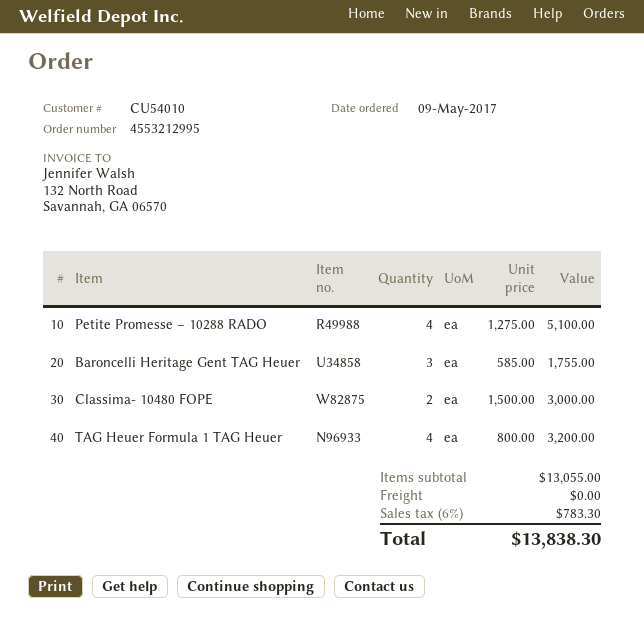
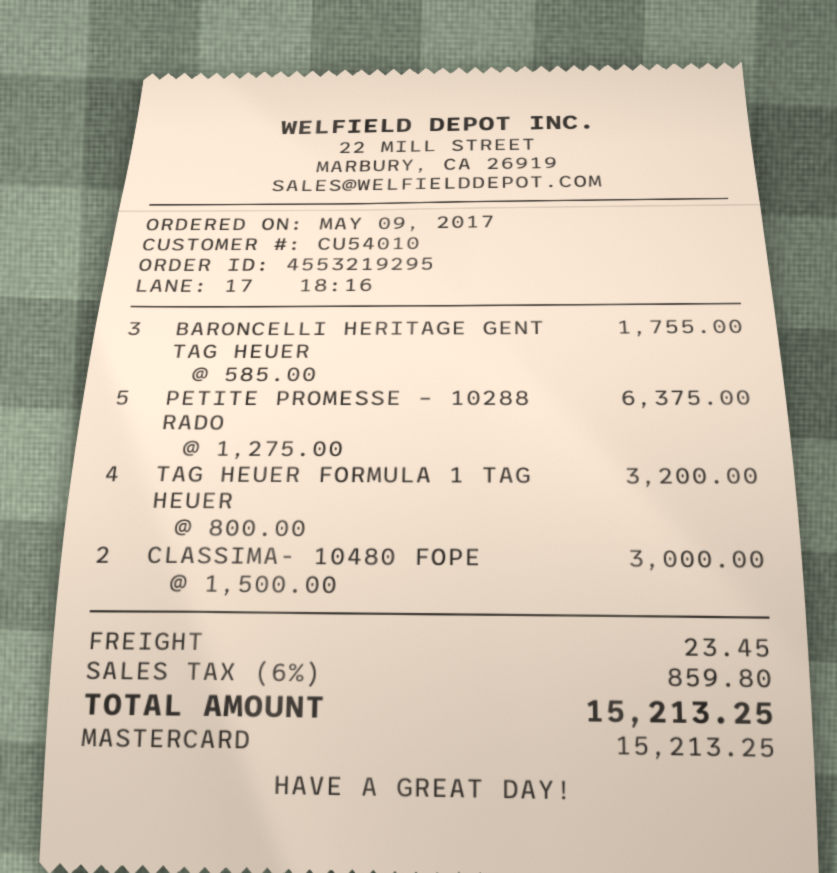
order number: 4553212995 -> 4553219295
Petite Promesse – 10288 RADO: 4 x 1275.00 = 5100.00 -> 5 x 1275.00 = 6375.00
shipping: 0.00 -> 23.45
tax: 6% = 783.30 -> 6% = 859.80
total: 13838.30 -> 15213.25

